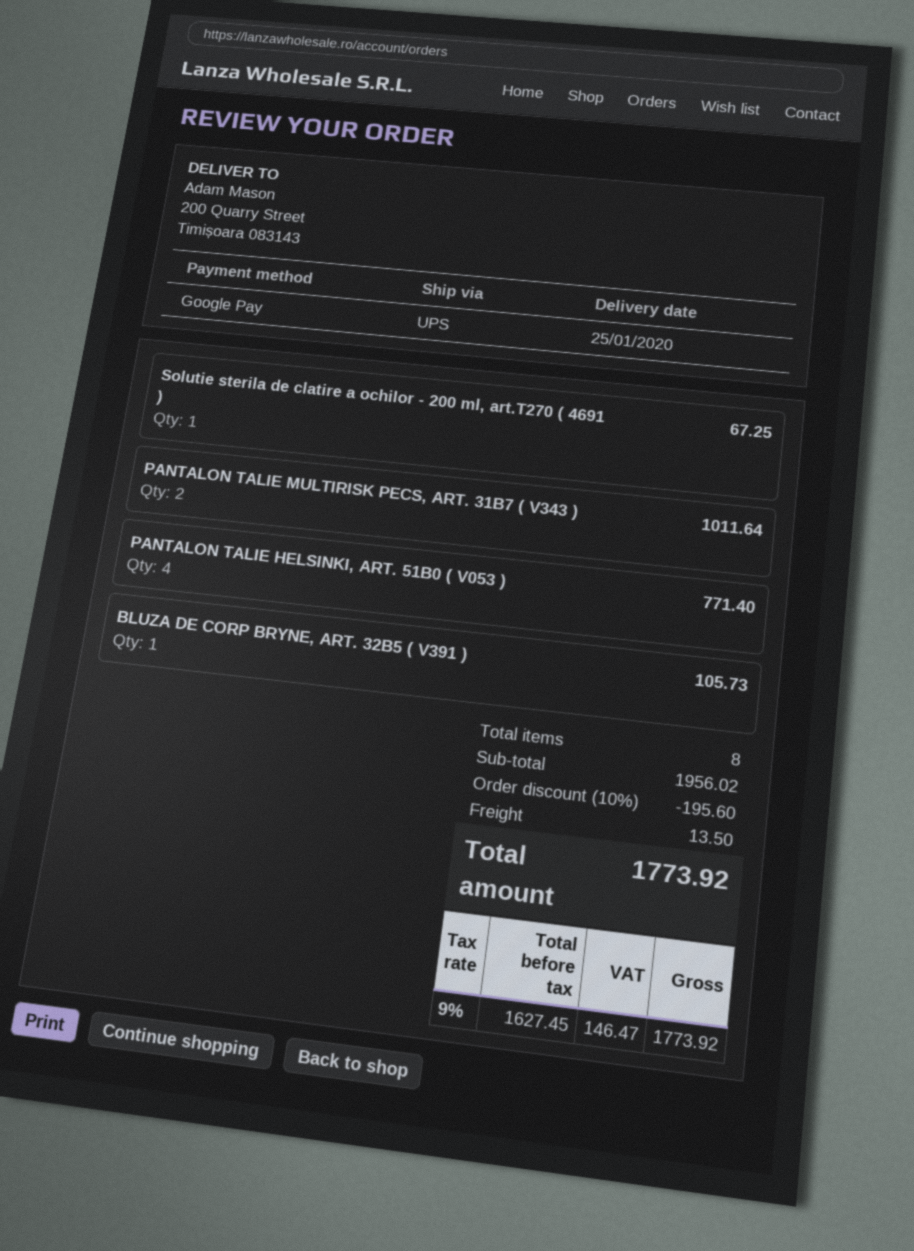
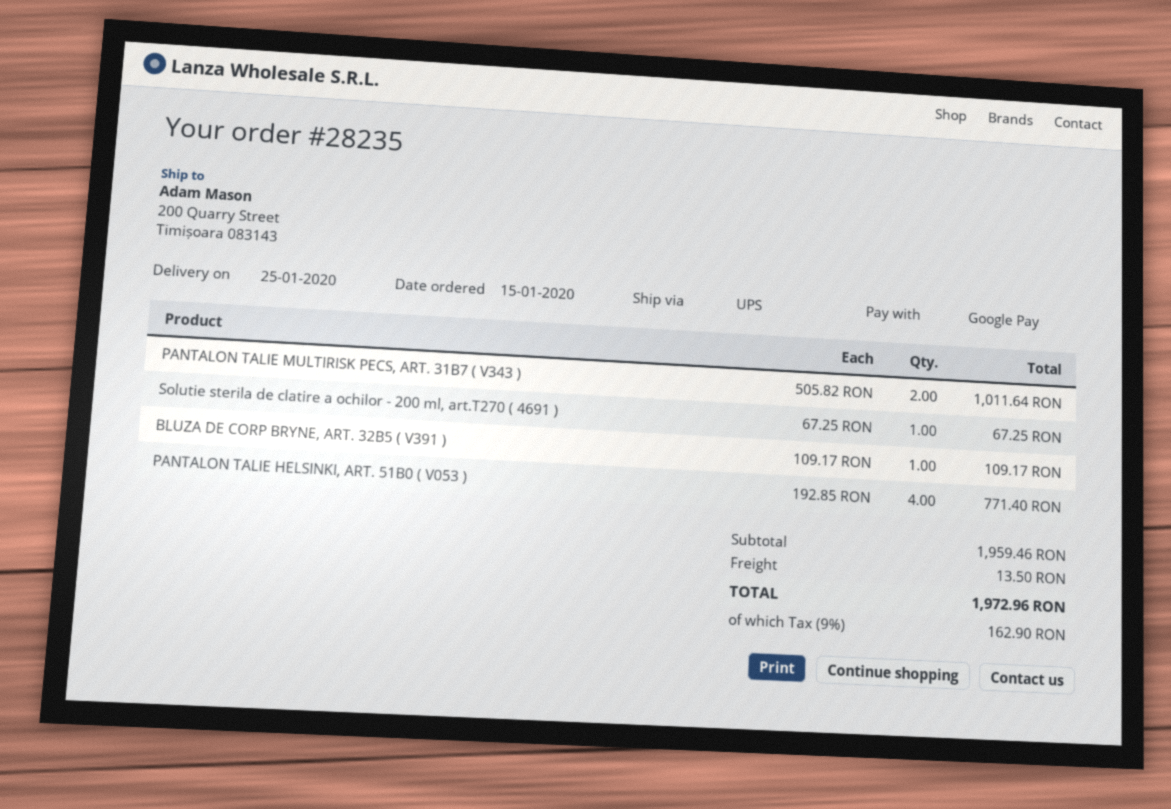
BLUZA DE CORP BRYNE, ART. 32B5 ( V391 ): 1 for 105.73 -> 1 for 109.17
subtotal: 1956.02 -> 1959.46
discount: 10% = 195.60 -> none
tax: 9% = 146.47 -> 9% = 162.90
total: 1773.92 -> 1972.96

